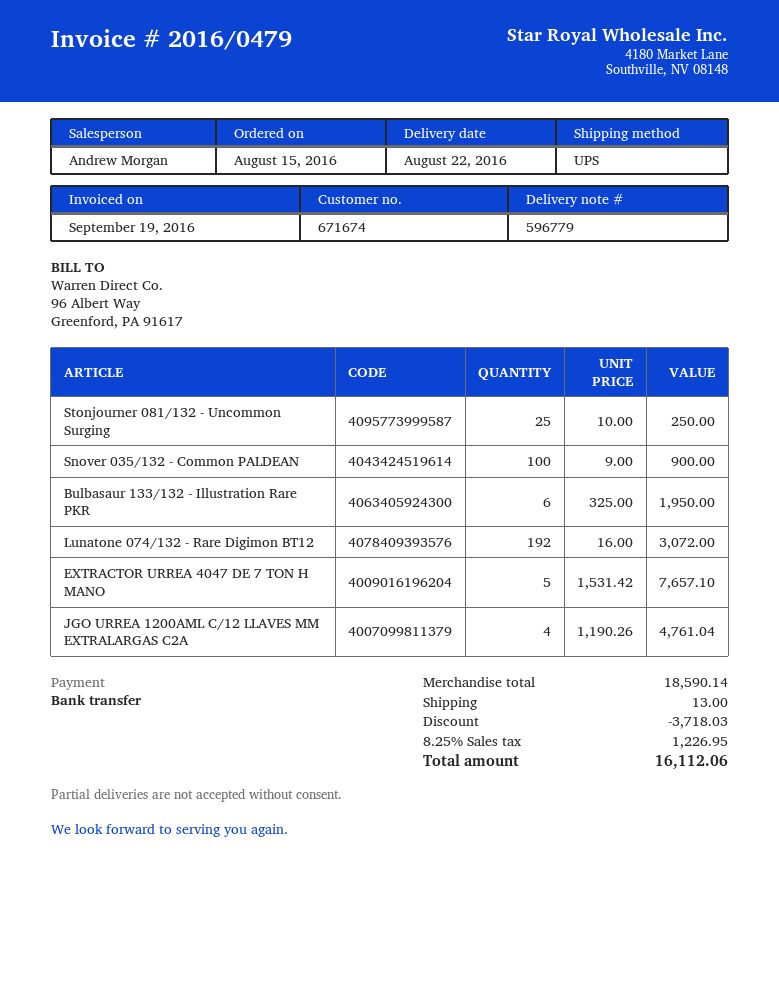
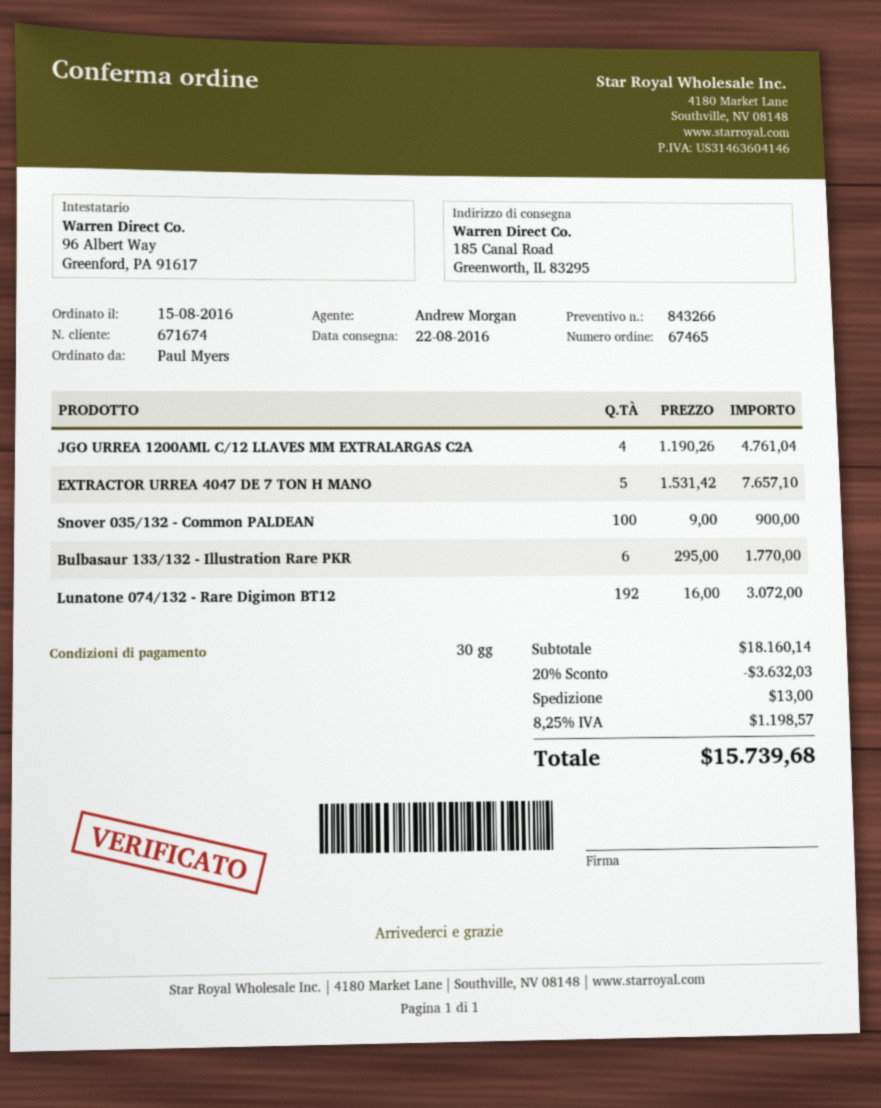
Stonjourner 081/132 - Uncommon Surging: 25 x 10.00 = 250.00 -> none
Bulbasaur 133/132 - Illustration Rare PKR: 6 x 325.00 = 1950.00 -> 6 x 295.00 = 1770.00
subtotal: 18590.14 -> 18160.14
discount: 3718.03 -> 3632.03
tax: 8.25% = 1226.95 -> 8.25% = 1198.57
total: 16112.06 -> 15739.68

